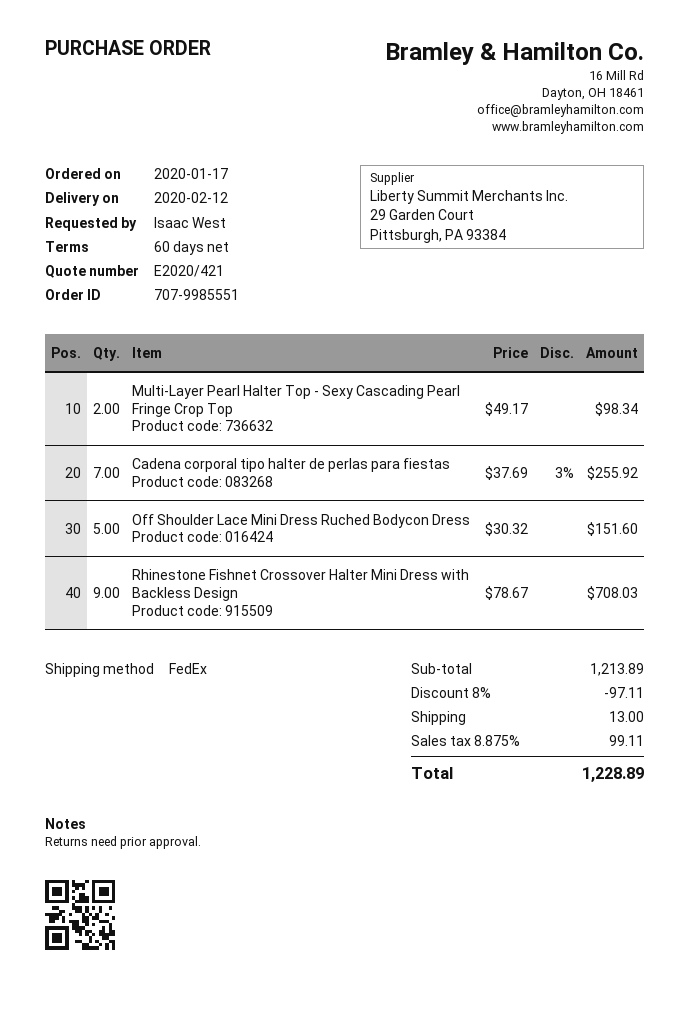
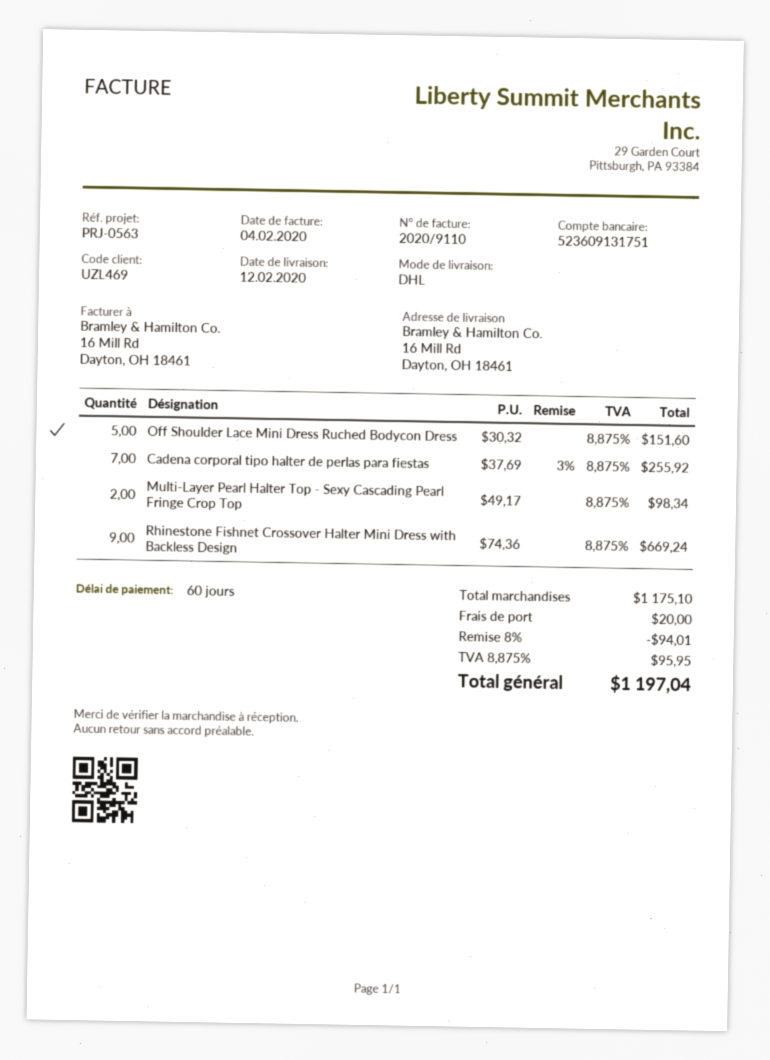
shipping method: FedEx -> DHL
Rhinestone Fishnet Crossover Halter Mini Dress with Backless Design: 9 x 78.67 = 708.03 -> 9 x 74.36 = 669.24
subtotal: 1213.89 -> 1175.10
discount: 8% = 97.11 -> 8% = 94.01
shipping: 13.00 -> 20.00
tax: 8.875% = 99.11 -> 8.875% = 95.95
total: 1228.89 -> 1197.04

